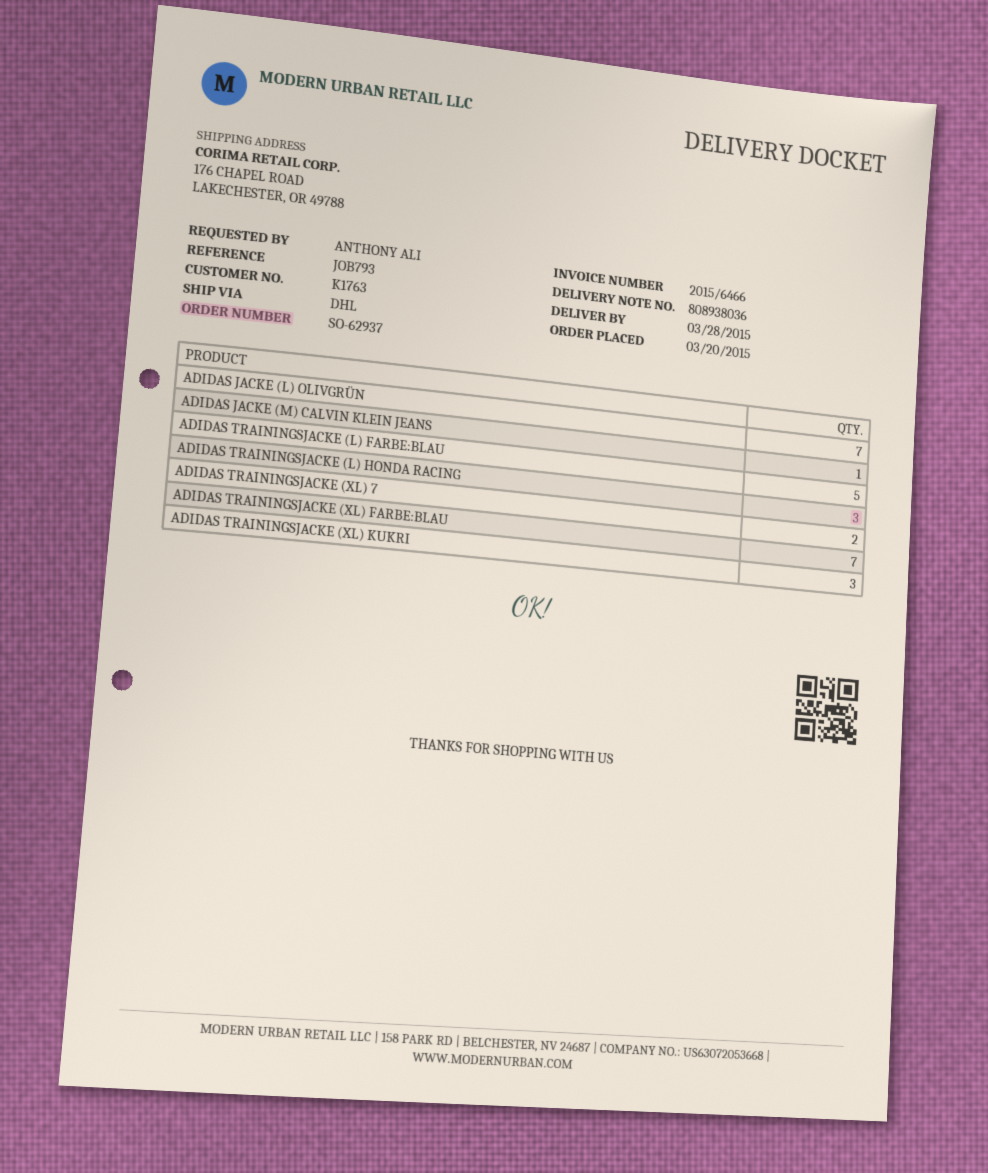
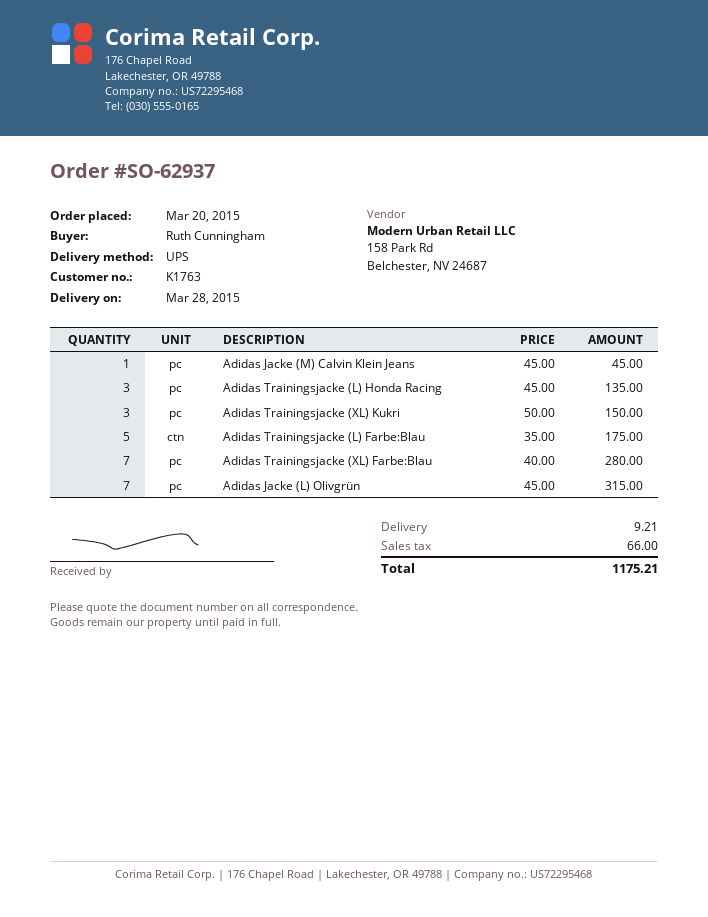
ordered by: ANTHONY ALI -> Ruth Cunningham
shipping method: DHL -> UPS
ADIDAS TRAININGSJACKE (XL) 7: 2 -> none

